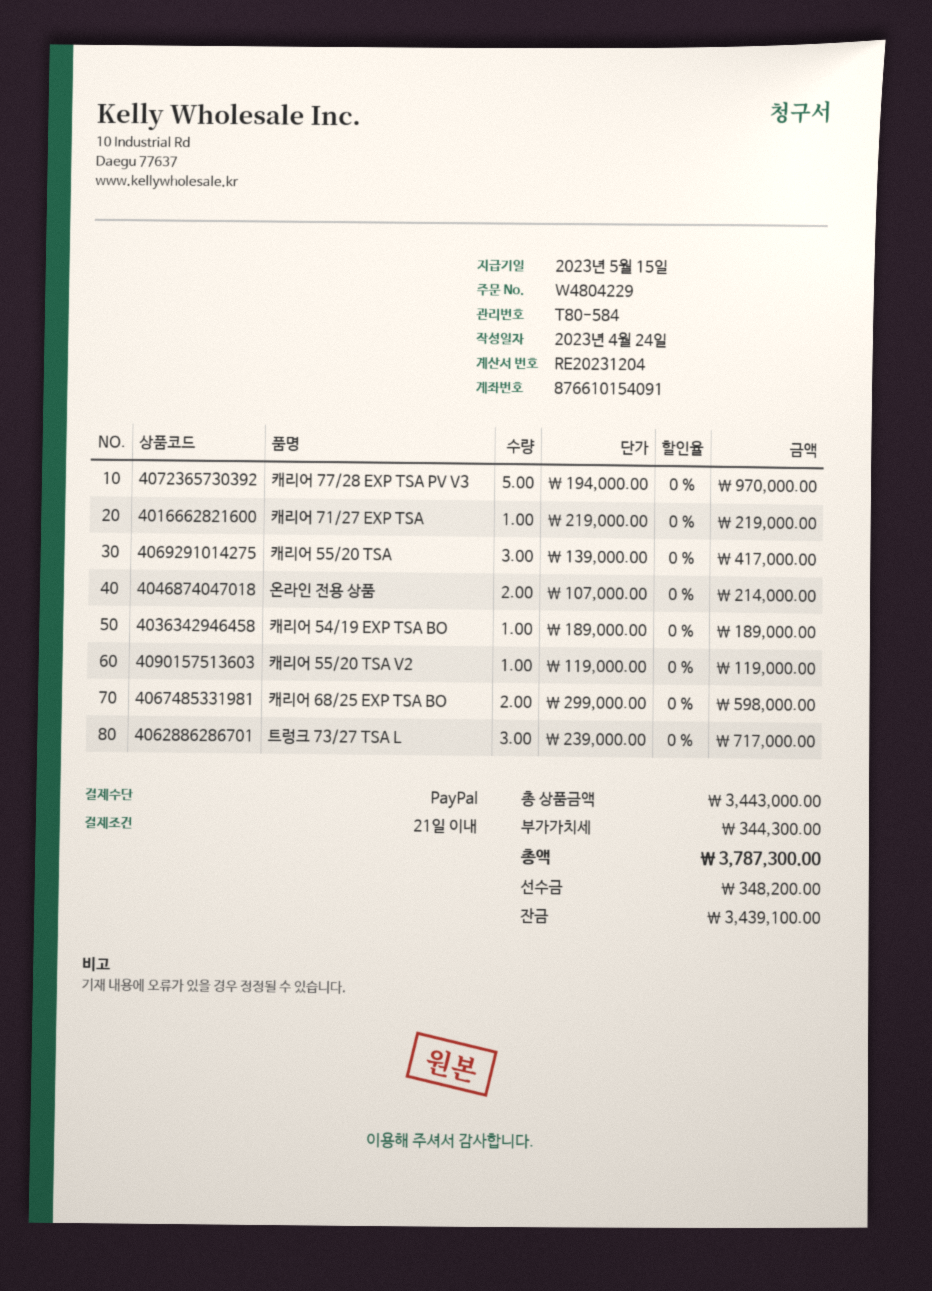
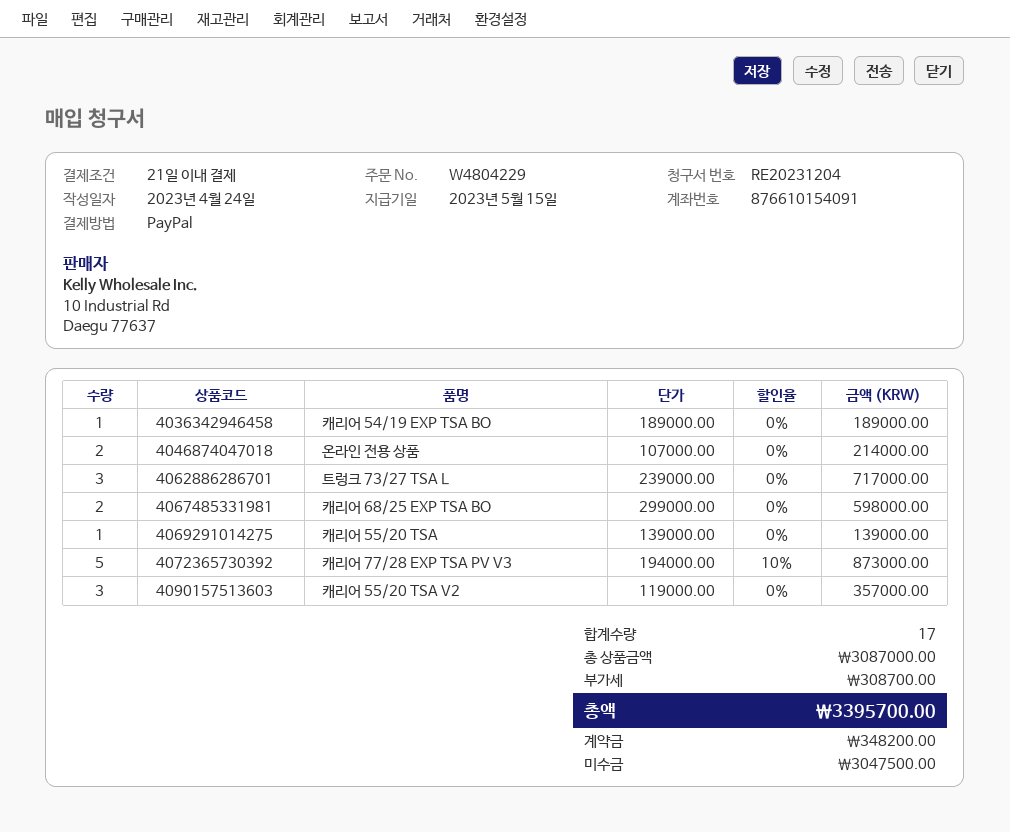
캐리어 77/28 EXP TSA PV V3: 5 x 194000.00 = 970000.00 -> 5 x 194000.00 - 10% = 873000.00
캐리어 71/27 EXP TSA: 1 x 219000.00 = 219000.00 -> none
캐리어 55/20 TSA: 3 x 139000.00 = 417000.00 -> 1 x 139000.00 = 139000.00
캐리어 55/20 TSA V2: 1 x 119000.00 = 119000.00 -> 3 x 119000.00 = 357000.00
subtotal: 3443000.00 -> 3087000.00
tax: 344300.00 -> 308700.00
total: 3787300.00 -> 3395700.00
balance: 3439100.00 -> 3047500.00

